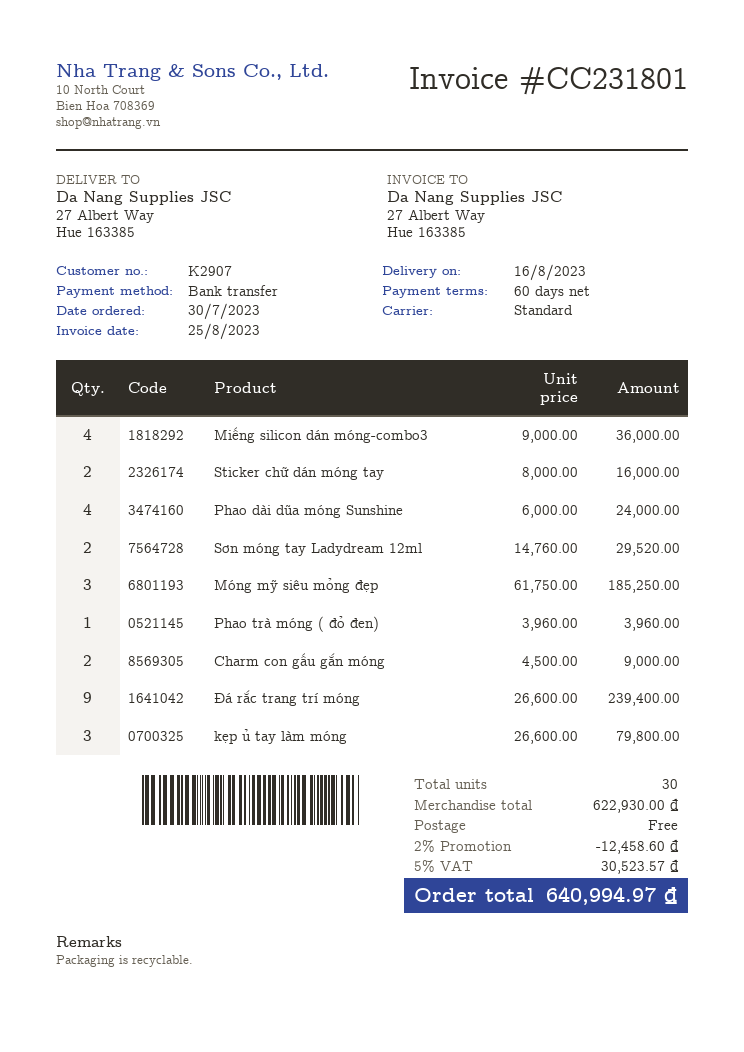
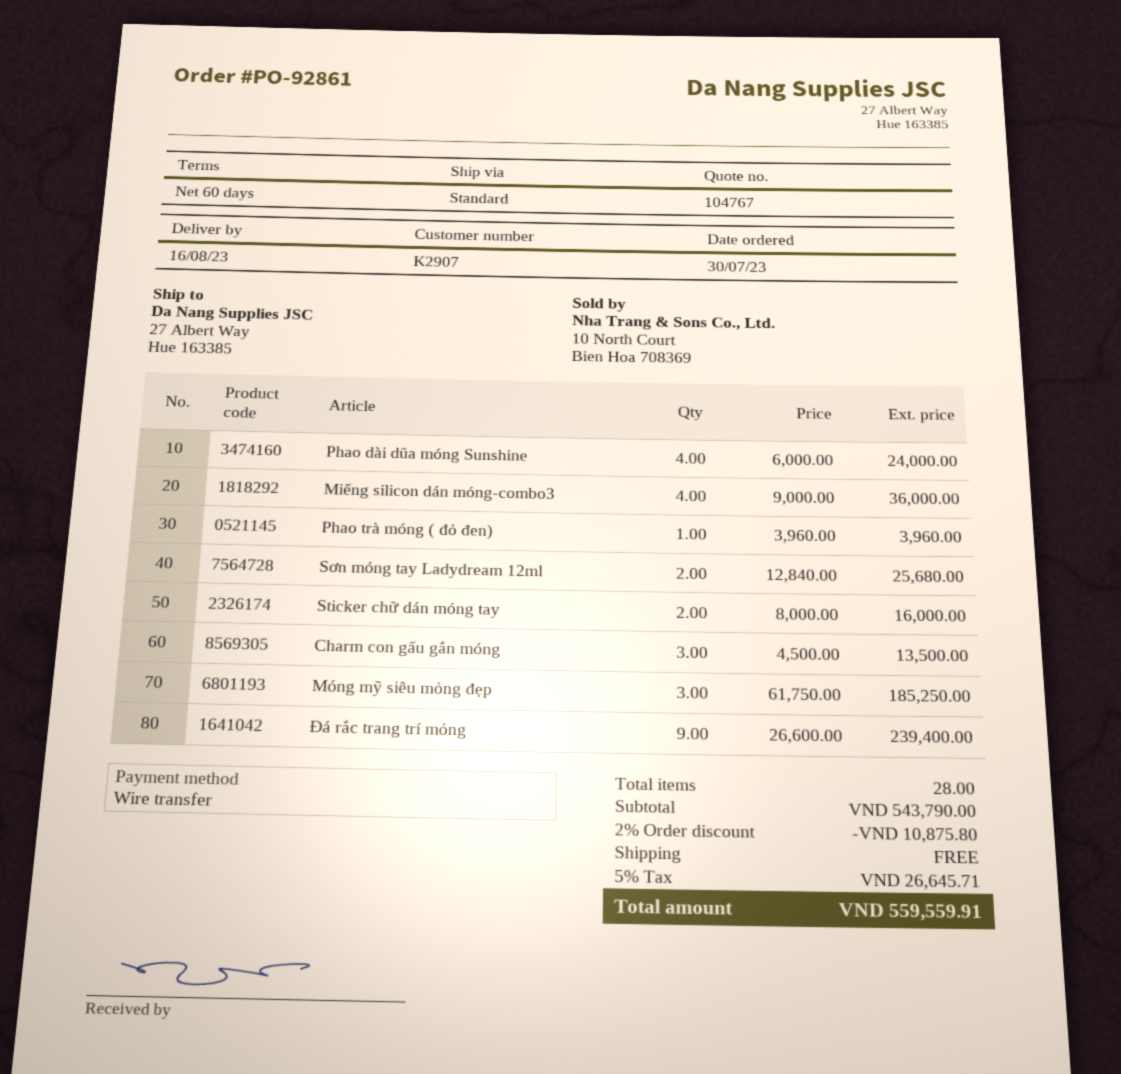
Sơn móng tay Ladydream 12ml: 2 x 14760.00 = 29520.00 -> 2 x 12840.00 = 25680.00
Charm con gấu gắn móng: 2 x 4500.00 = 9000.00 -> 3 x 4500.00 = 13500.00
kẹp ủ tay làm móng: 3 x 26600.00 = 79800.00 -> none
total quantity: 30 -> 28
subtotal: 622930.00 -> 543790.00
discount: 2% = 12458.60 -> 2% = 10875.80
tax: 5% = 30523.57 -> 5% = 26645.71
total: 640994.97 -> 559559.91

